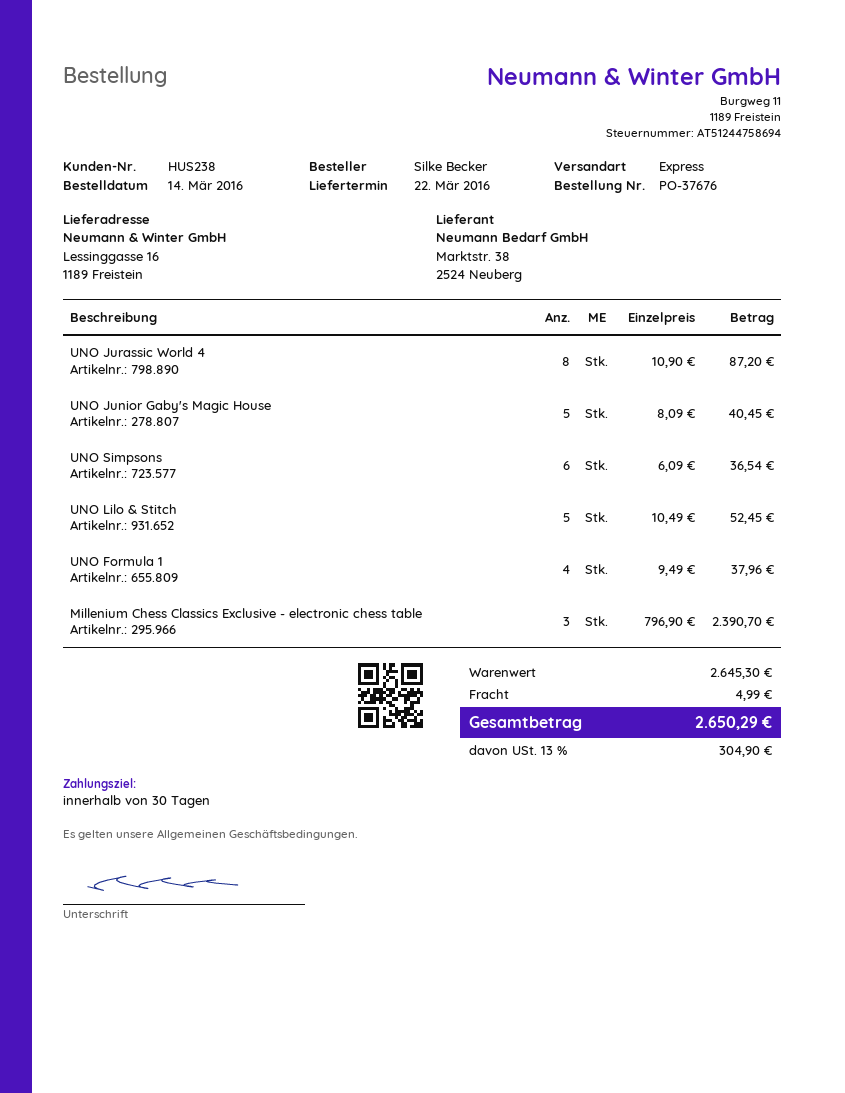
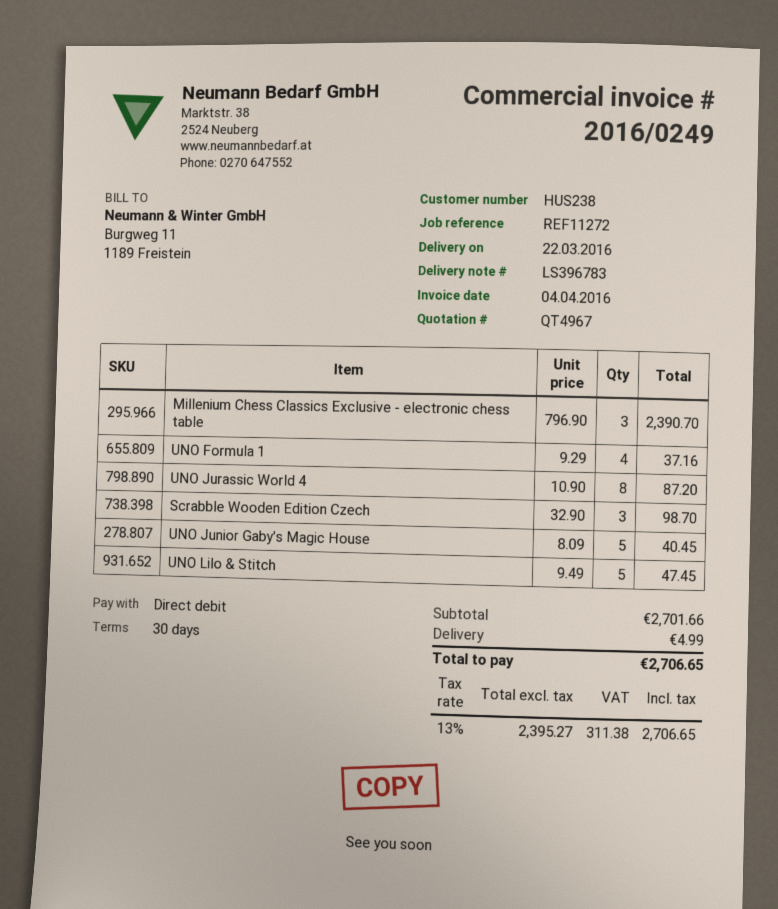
UNO Simpsons: 6 x 6.09 = 36.54 -> none
UNO Lilo & Stitch: 5 x 10.49 = 52.45 -> 5 x 9.49 = 47.45
UNO Formula 1: 4 x 9.49 = 37.96 -> 4 x 9.29 = 37.16
Scrabble Wooden Edition Czech: none -> 3 x 32.90 = 98.70
subtotal: 2645.30 -> 2701.66
tax: 13% = 304.90 -> 13% = 311.38
total: 2650.29 -> 2706.65

